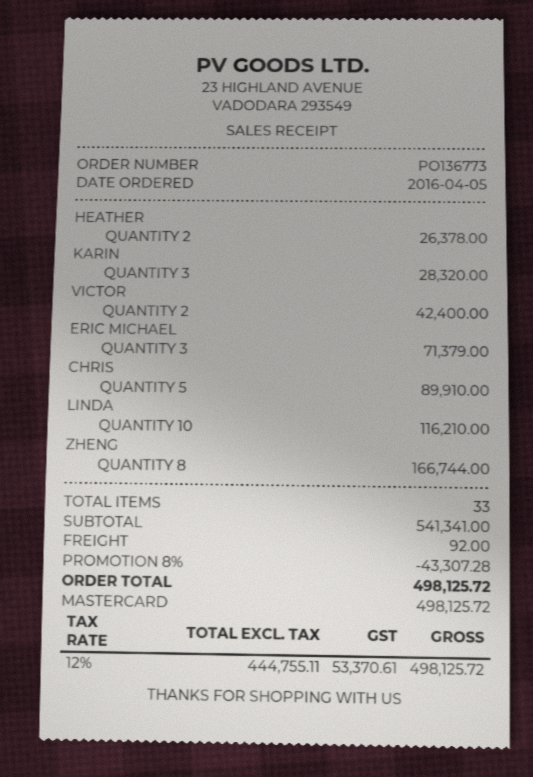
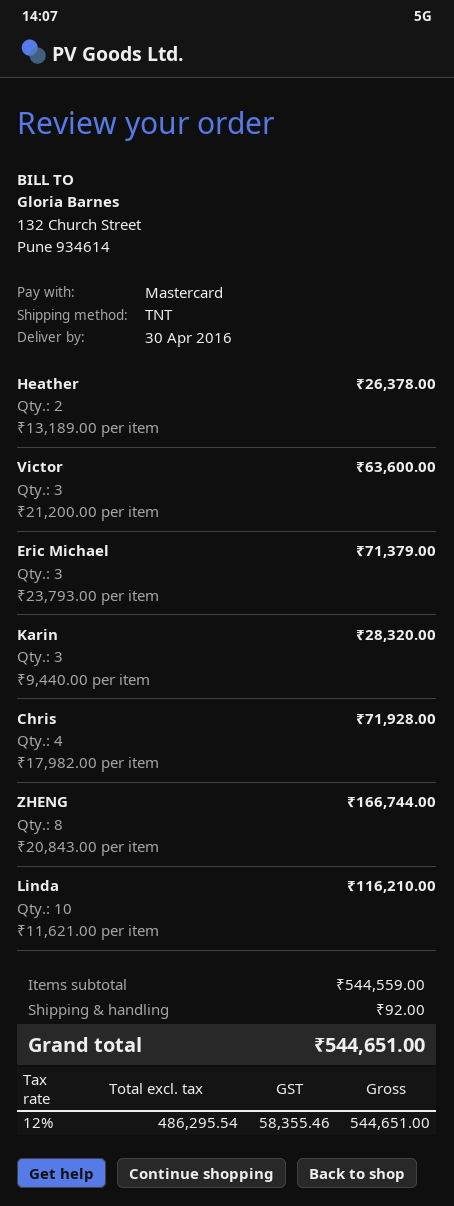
VICTOR: 2 for 42400.00 -> 3 for 63600.00
CHRIS: 5 for 89910.00 -> 4 for 71928.00
subtotal: 541341.00 -> 544559.00
discount: 8% = 43307.28 -> none
net: 444755.11 -> 486295.54
tax: 12% = 53370.61 -> 12% = 58355.46
total: 498125.72 -> 544651.00

